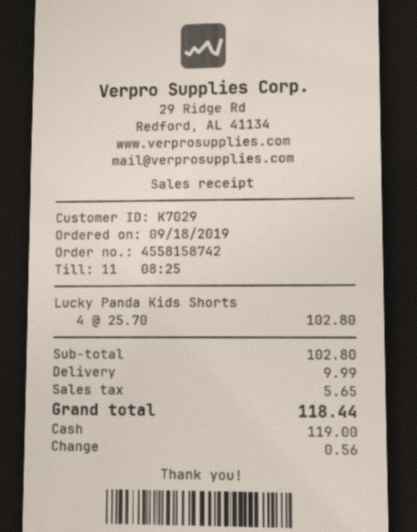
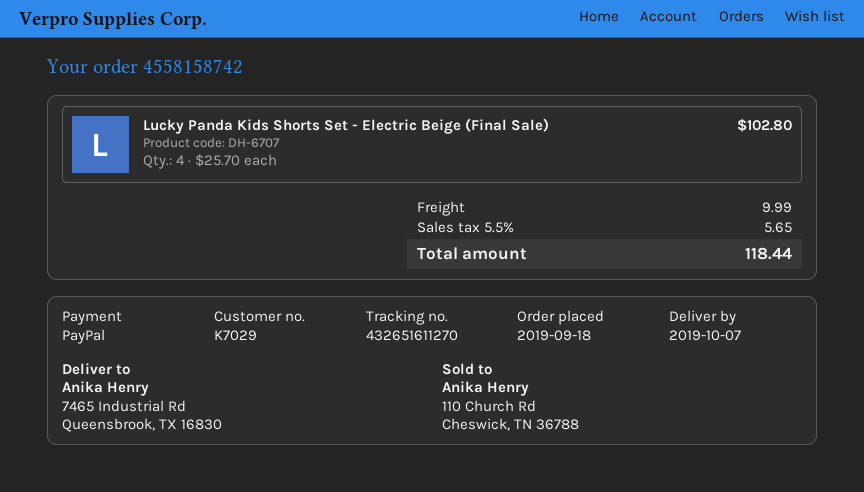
payment method: cash -> PayPal

